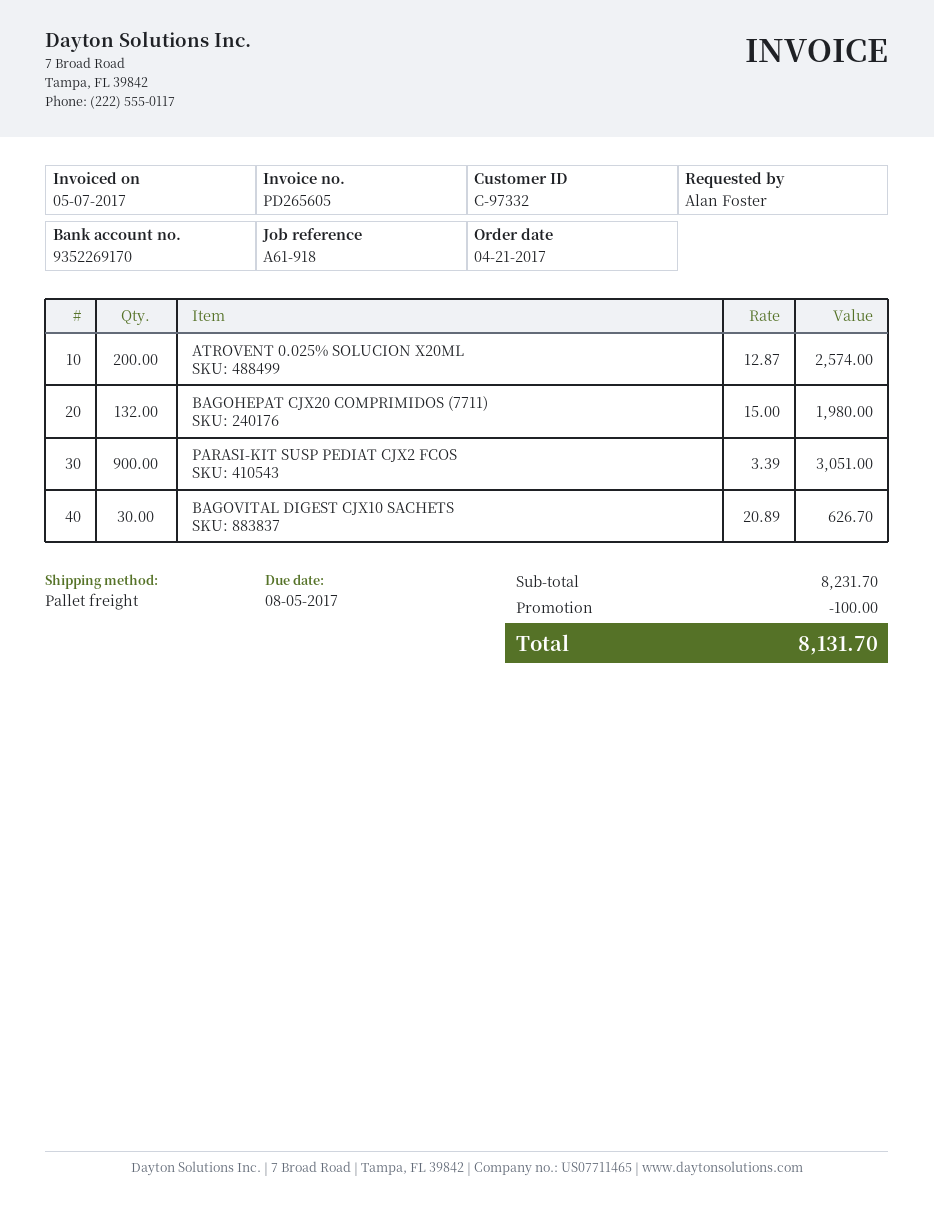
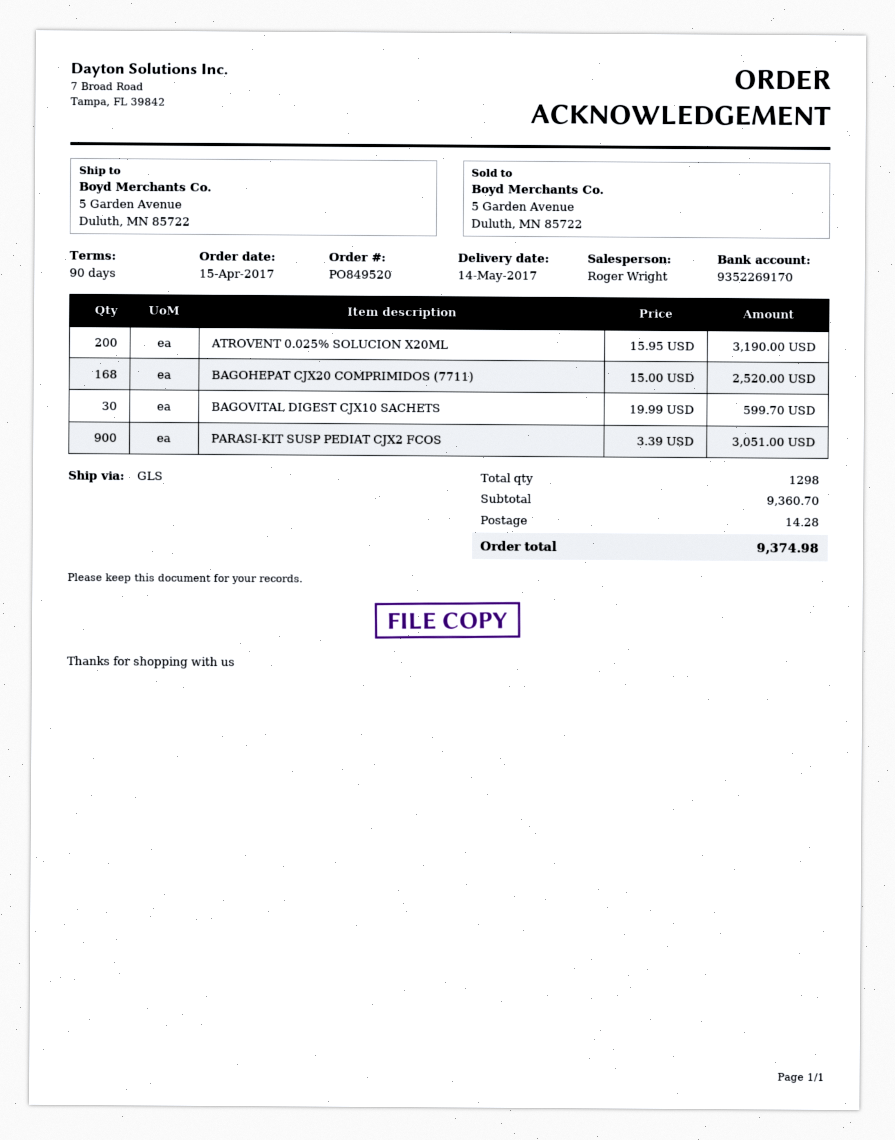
order date: 2017-04-21 -> 2017-04-15
shipping method: pallet freight -> GLS
ATROVENT 0.025% SOLUCION X20ML: 200 x 12.87 = 2574.00 -> 200 x 15.95 = 3190.00
BAGOHEPAT CJX20 COMPRIMIDOS (7711): 132 x 15.00 = 1980.00 -> 168 x 15.00 = 2520.00
BAGOVITAL DIGEST CJX10 SACHETS: 30 x 20.89 = 626.70 -> 30 x 19.99 = 599.70
subtotal: 8231.70 -> 9360.70
discount: 100.00 -> none
shipping: none -> 14.28
total: 8131.70 -> 9374.98

